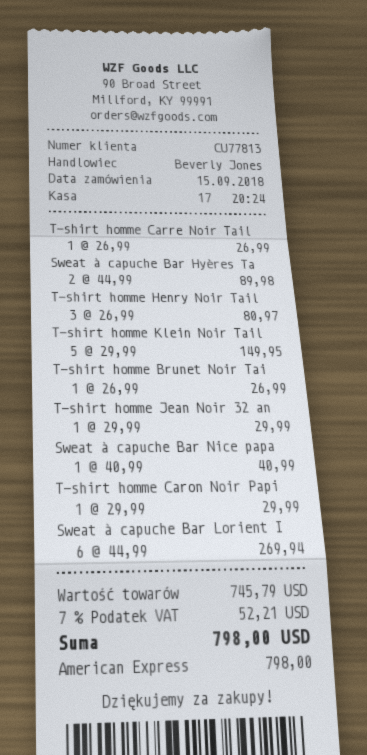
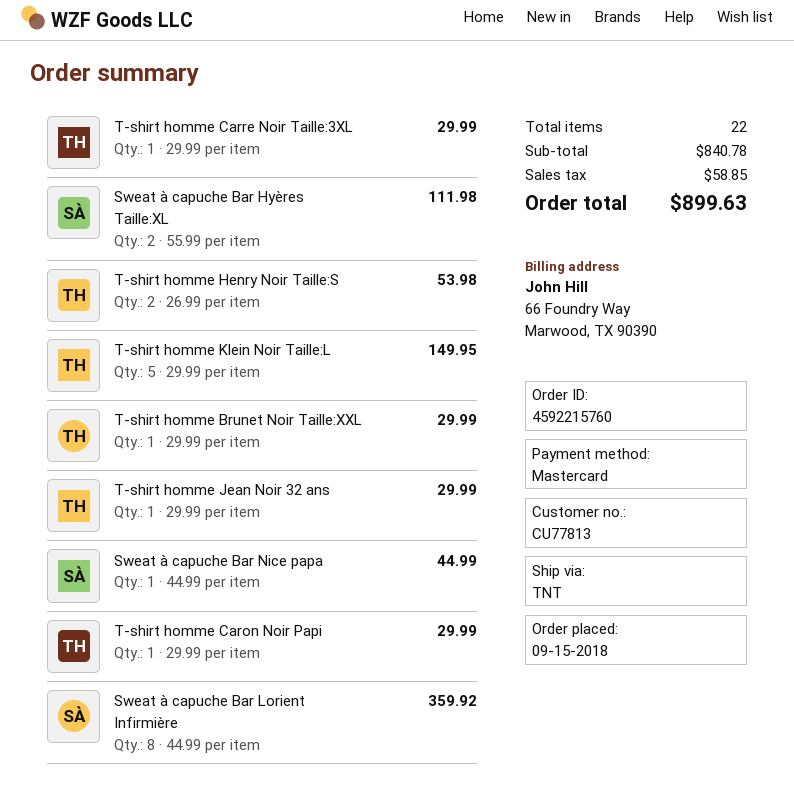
payment method: American Express -> Mastercard
T-shirt homme Carre Noir Tail: 1 x 26.99 = 26.99 -> 1 x 29.99 = 29.99
Sweat à capuche Bar Hyères Ta: 2 x 44.99 = 89.98 -> 2 x 55.99 = 111.98
T-shirt homme Henry Noir Tail: 3 x 26.99 = 80.97 -> 2 x 26.99 = 53.98
T-shirt homme Brunet Noir Tai: 1 x 26.99 = 26.99 -> 1 x 29.99 = 29.99
Sweat à capuche Bar Nice papa: 1 x 40.99 = 40.99 -> 1 x 44.99 = 44.99
Sweat à capuche Bar Lorient I: 6 x 44.99 = 269.94 -> 8 x 44.99 = 359.92
subtotal: 745.79 -> 840.78
tax: 52.21 -> 58.85
total: 798.00 -> 899.63

